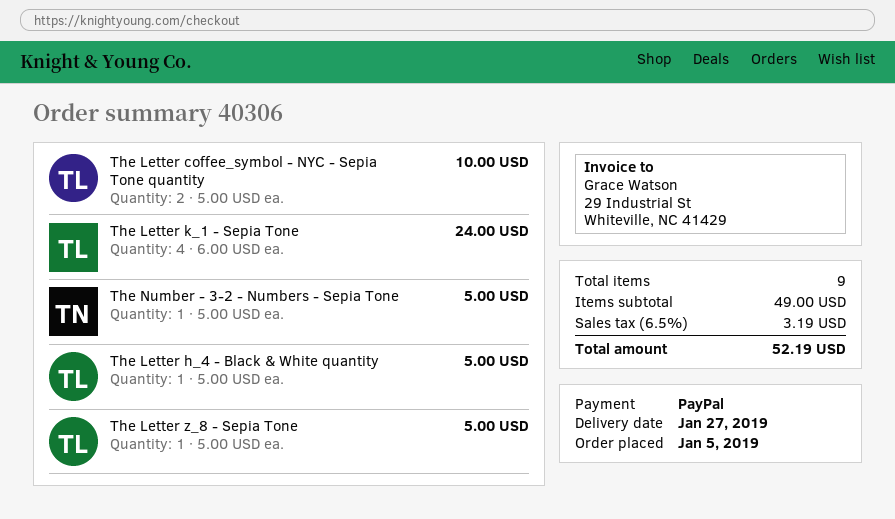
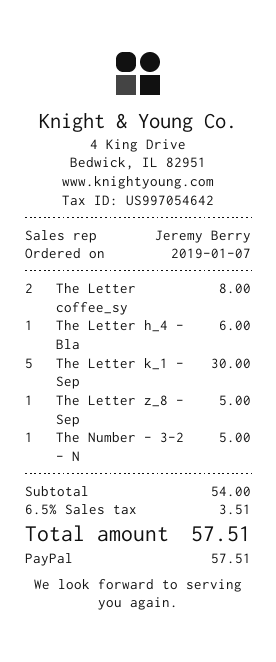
order date: 2019-01-05 -> 2019-01-07
The Letter coffee_symbol - NYC - Sepia Tone quantity: 2 for 10.00 -> 2 for 8.00
The Letter k_1 - Sepia Tone: 4 for 24.00 -> 5 for 30.00
The Letter h_4 - Black & White quantity: 1 for 5.00 -> 1 for 6.00
subtotal: 49.00 -> 54.00
tax: 6.5% = 3.19 -> 6.5% = 3.51
total: 52.19 -> 57.51

